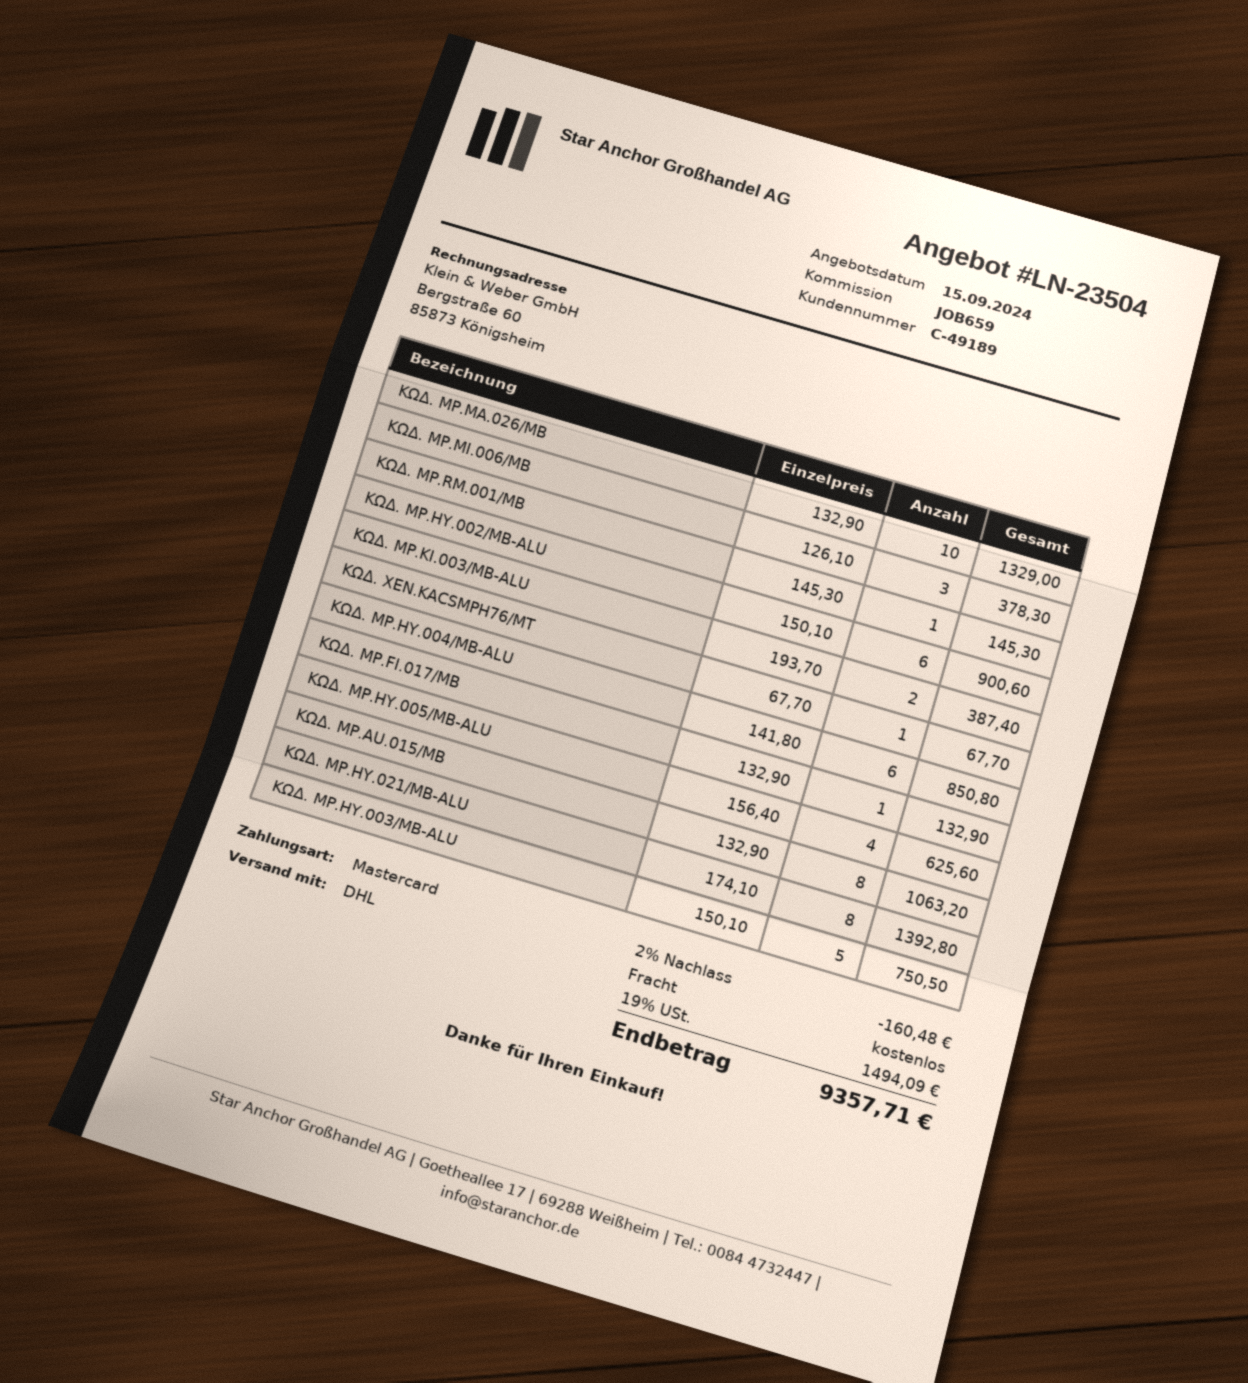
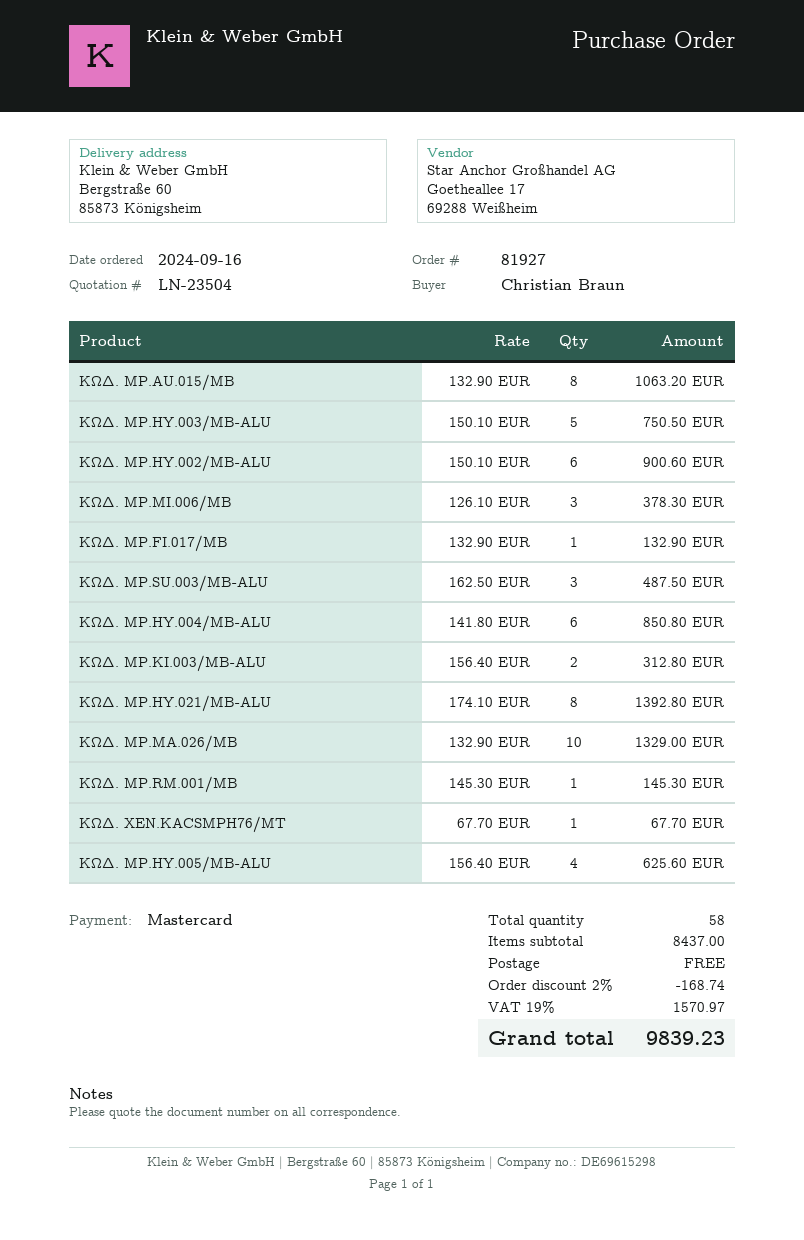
ΚΩΔ. MP.KI.003/MB-ALU: 2 x 193.70 = 387.40 -> 2 x 156.40 = 312.80
ΚΩΔ. MP.SU.003/MB-ALU: none -> 3 x 162.50 = 487.50
discount: 2% = 160.48 -> 2% = 168.74
tax: 19% = 1494.09 -> 19% = 1570.97
total: 9357.71 -> 9839.23

